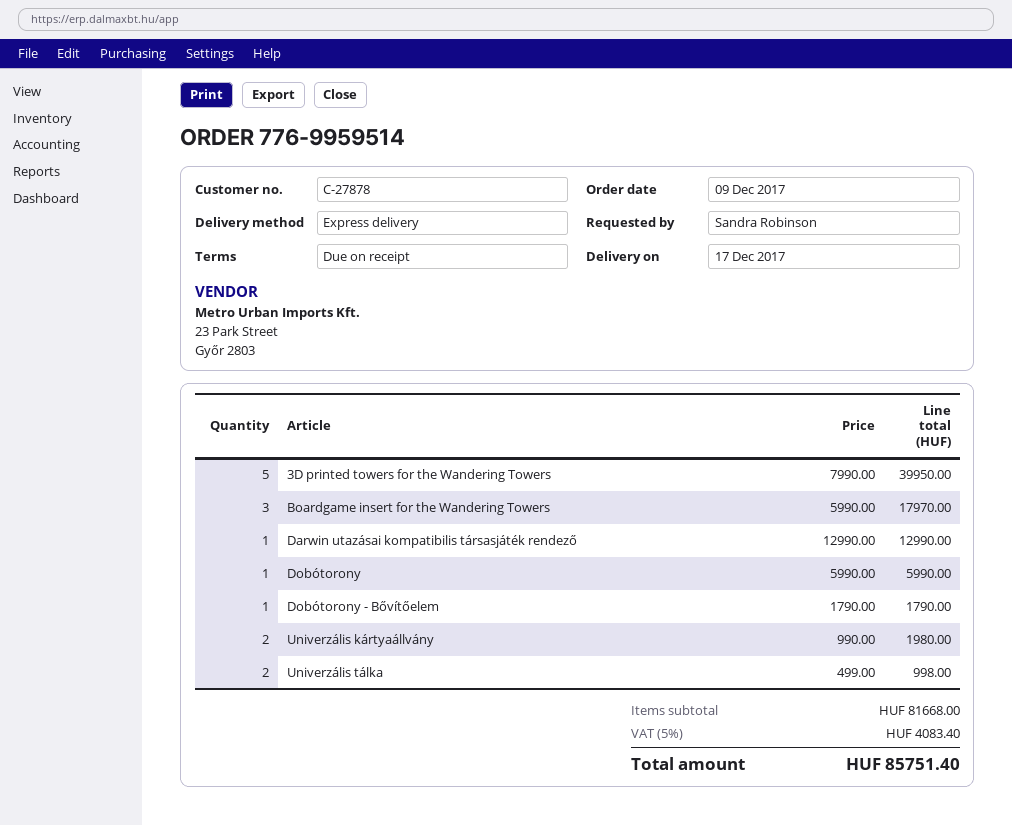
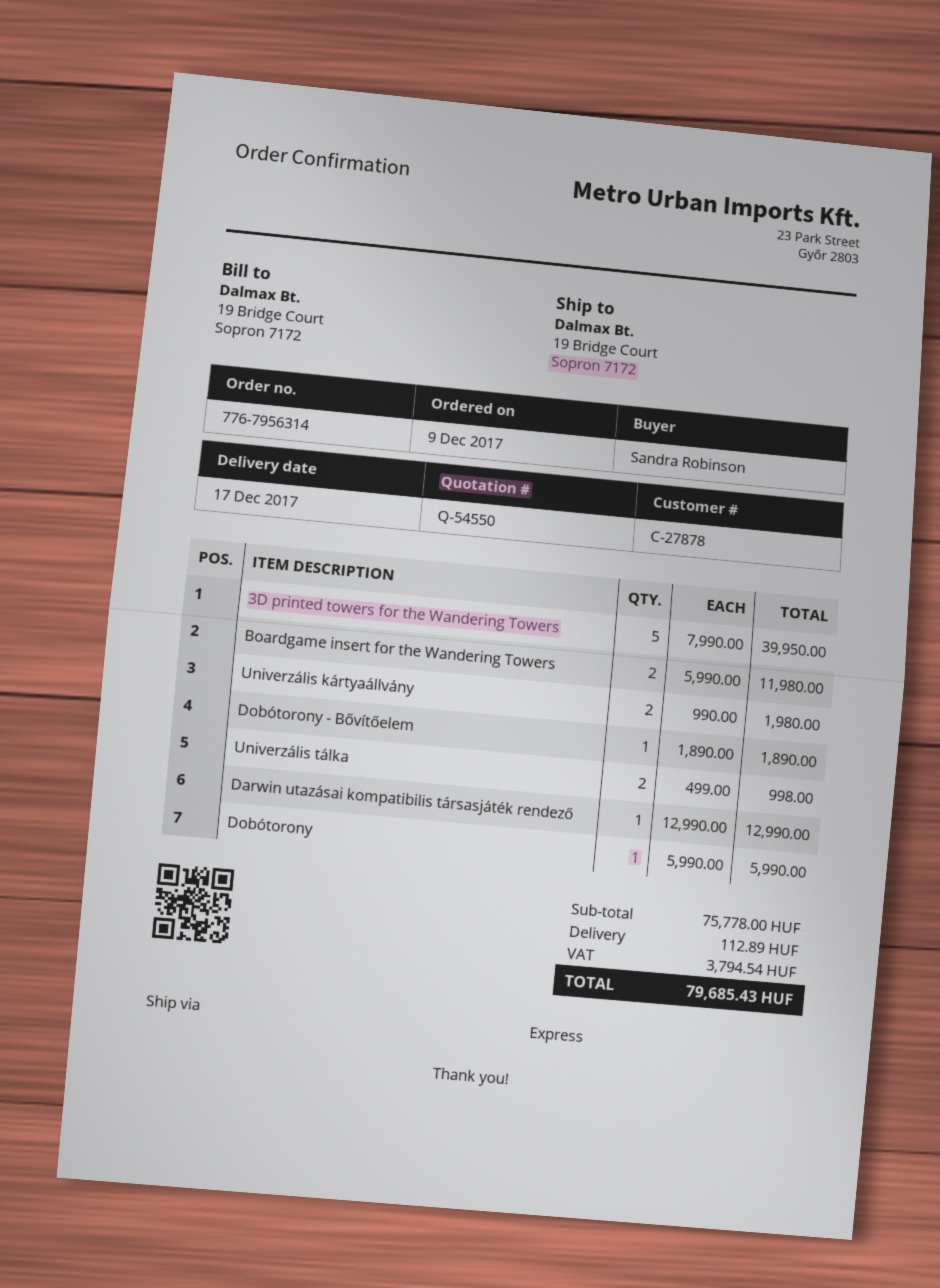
order number: 776-9959514 -> 776-7956314
Boardgame insert for the Wandering Towers: 3 x 5990.00 = 17970.00 -> 2 x 5990.00 = 11980.00
Dobótorony - Bővítőelem: 1 x 1790.00 = 1790.00 -> 1 x 1890.00 = 1890.00
subtotal: 81668.00 -> 75778.00
shipping: none -> 112.89
tax: 4083.40 -> 3794.54
total: 85751.40 -> 79685.43

